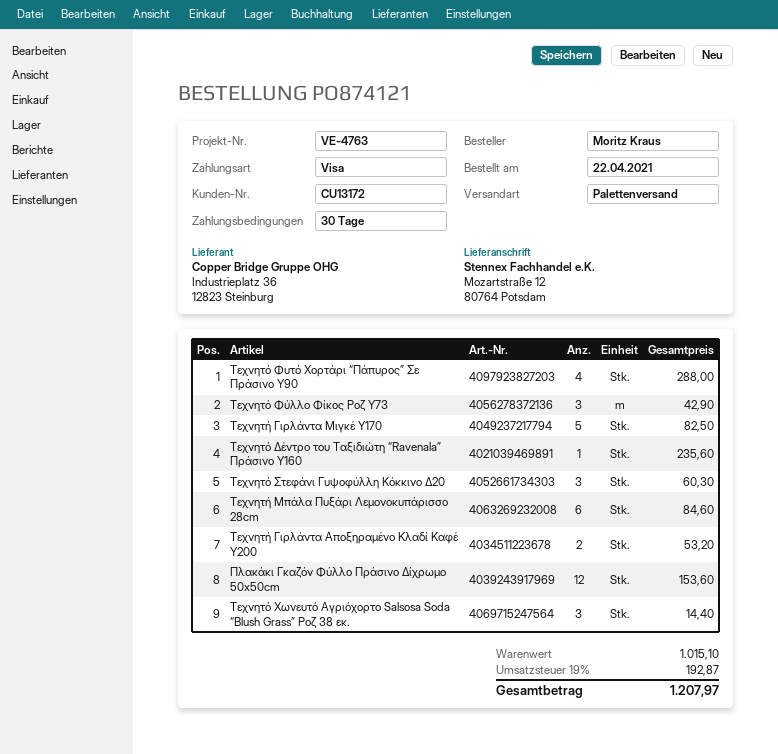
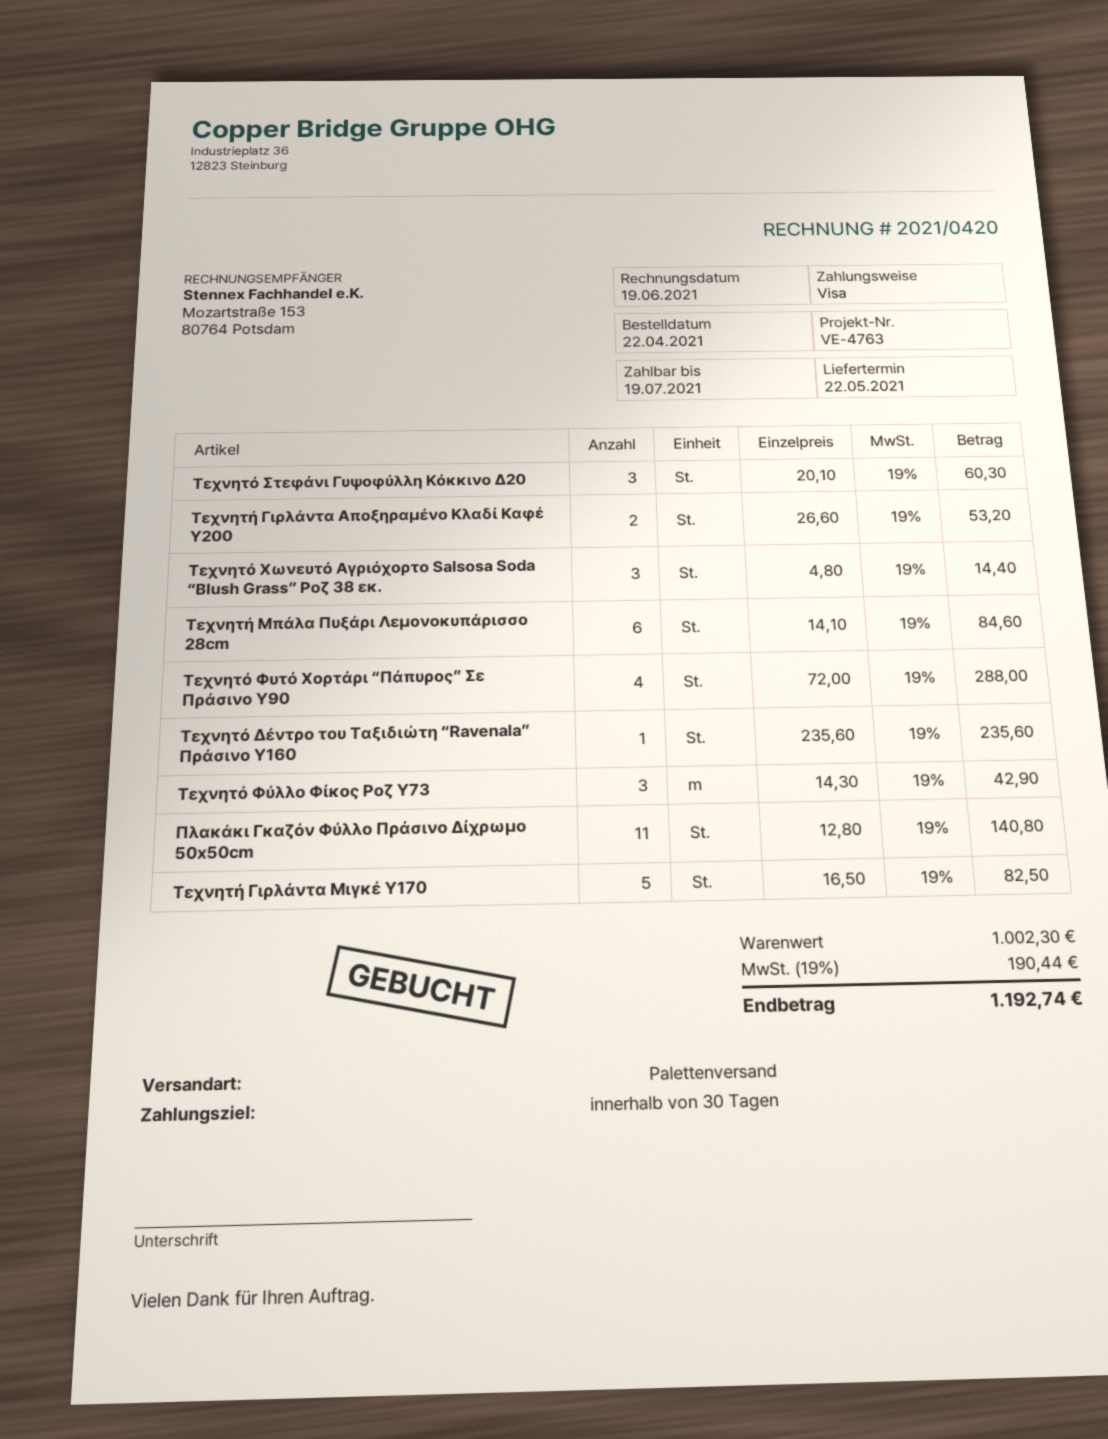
Πλακάκι Γκαζόν Φύλλο Πράσινο Δίχρωμο 50x50cm: 12 for 153.60 -> 11 for 140.80
subtotal: 1015.10 -> 1002.30
tax: 19% = 192.87 -> 19% = 190.44
total: 1207.97 -> 1192.74

